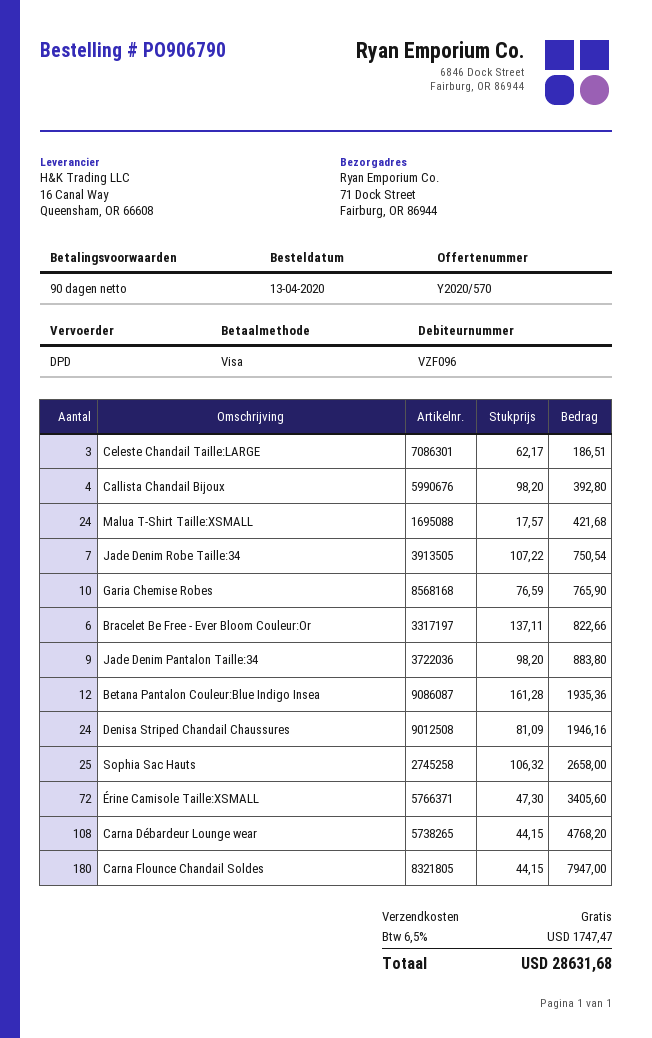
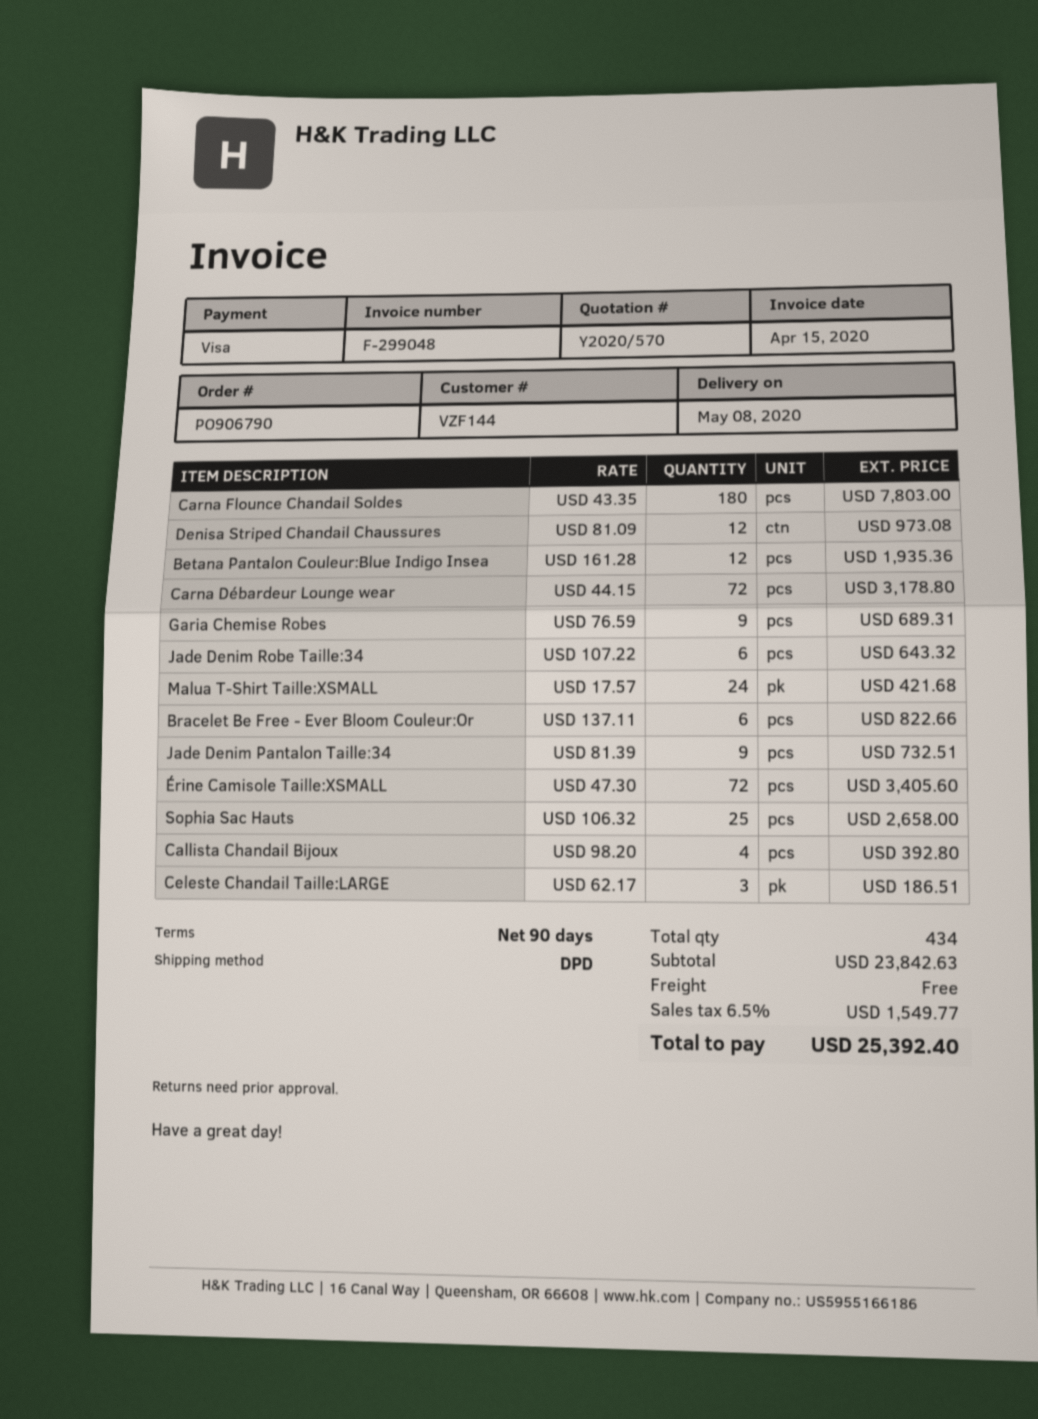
customer number: VZF096 -> VZF144
Jade Denim Robe Taille:34: 7 x 107.22 = 750.54 -> 6 x 107.22 = 643.32
Garia Chemise Robes: 10 x 76.59 = 765.90 -> 9 x 76.59 = 689.31
Jade Denim Pantalon Taille:34: 9 x 98.20 = 883.80 -> 9 x 81.39 = 732.51
Denisa Striped Chandail Chaussures: 24 x 81.09 = 1946.16 -> 12 x 81.09 = 973.08
Carna Débardeur Lounge wear: 108 x 44.15 = 4768.20 -> 72 x 44.15 = 3178.80
Carna Flounce Chandail Soldes: 180 x 44.15 = 7947.00 -> 180 x 43.35 = 7803.00
tax: 6.5% = 1747.47 -> 6.5% = 1549.77
total: 28631.68 -> 25392.40

